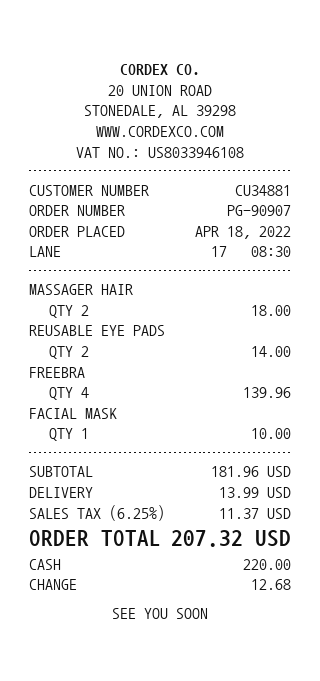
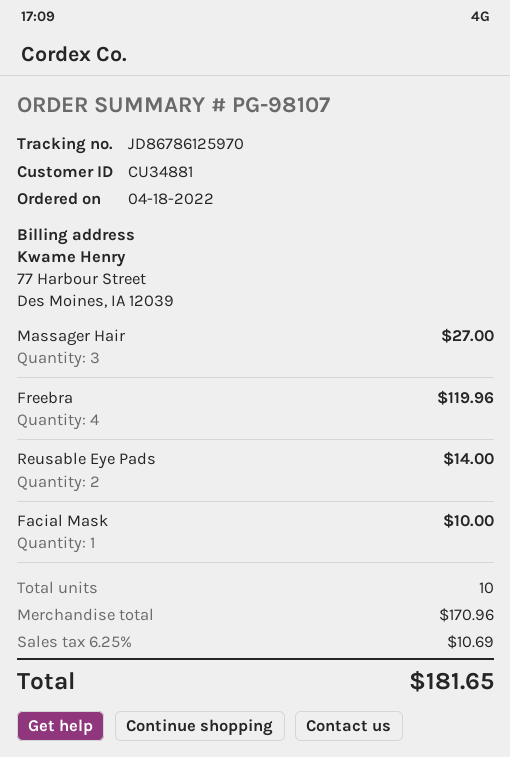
order number: PG-90907 -> PG-98107
MASSAGER HAIR: 2 for 18.00 -> 3 for 27.00
FREEBRA: 4 for 139.96 -> 4 for 119.96
subtotal: 181.96 -> 170.96
shipping: 13.99 -> none
tax: 6.25% = 11.37 -> 6.25% = 10.69
total: 207.32 -> 181.65

